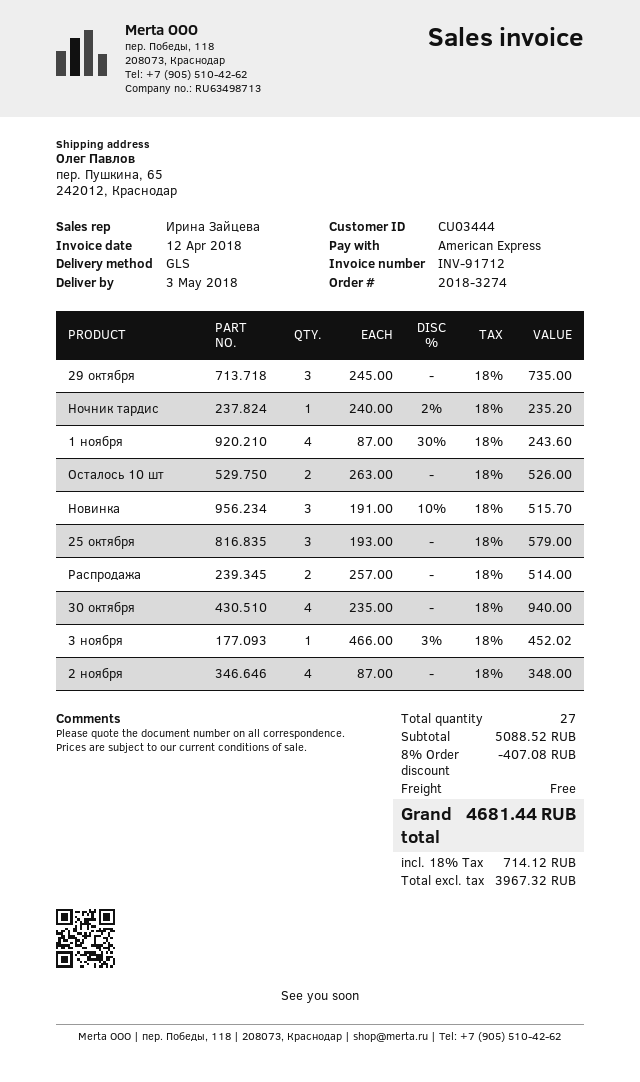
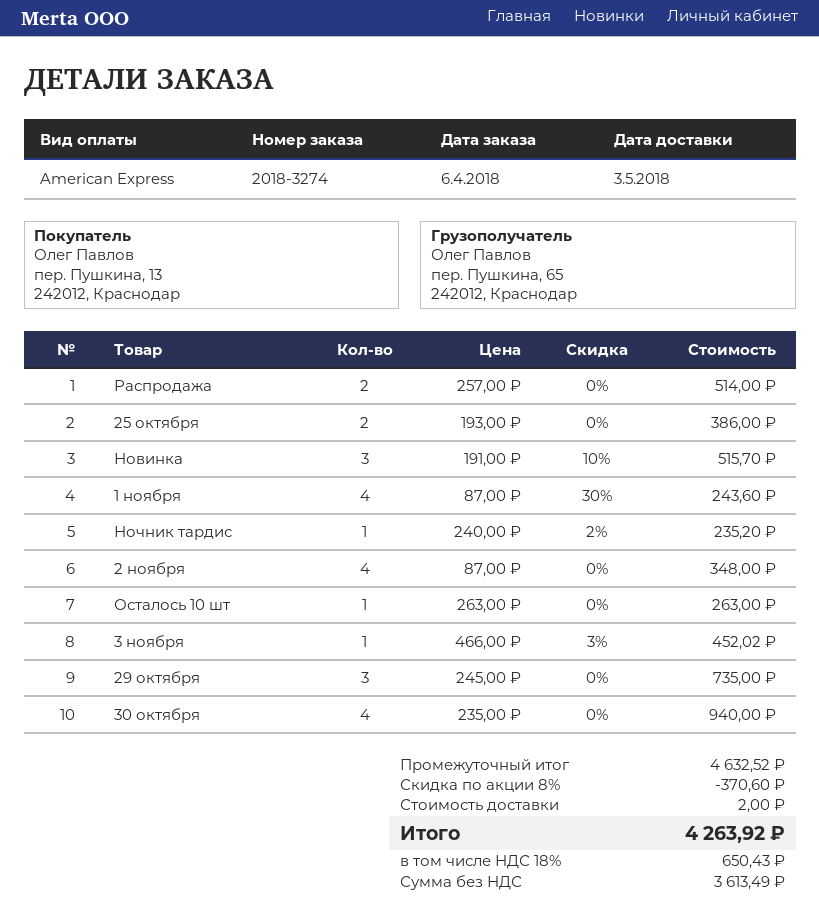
Осталось 10 шт: 2 x 263.00 = 526.00 -> 1 x 263.00 = 263.00
25 октября: 3 x 193.00 = 579.00 -> 2 x 193.00 = 386.00
subtotal: 5088.52 -> 4632.52
discount: 8% = 407.08 -> 8% = 370.60
shipping: 0.00 -> 2.00
net: 3967.32 -> 3613.49
tax: 18% = 714.12 -> 18% = 650.43
total: 4681.44 -> 4263.92

